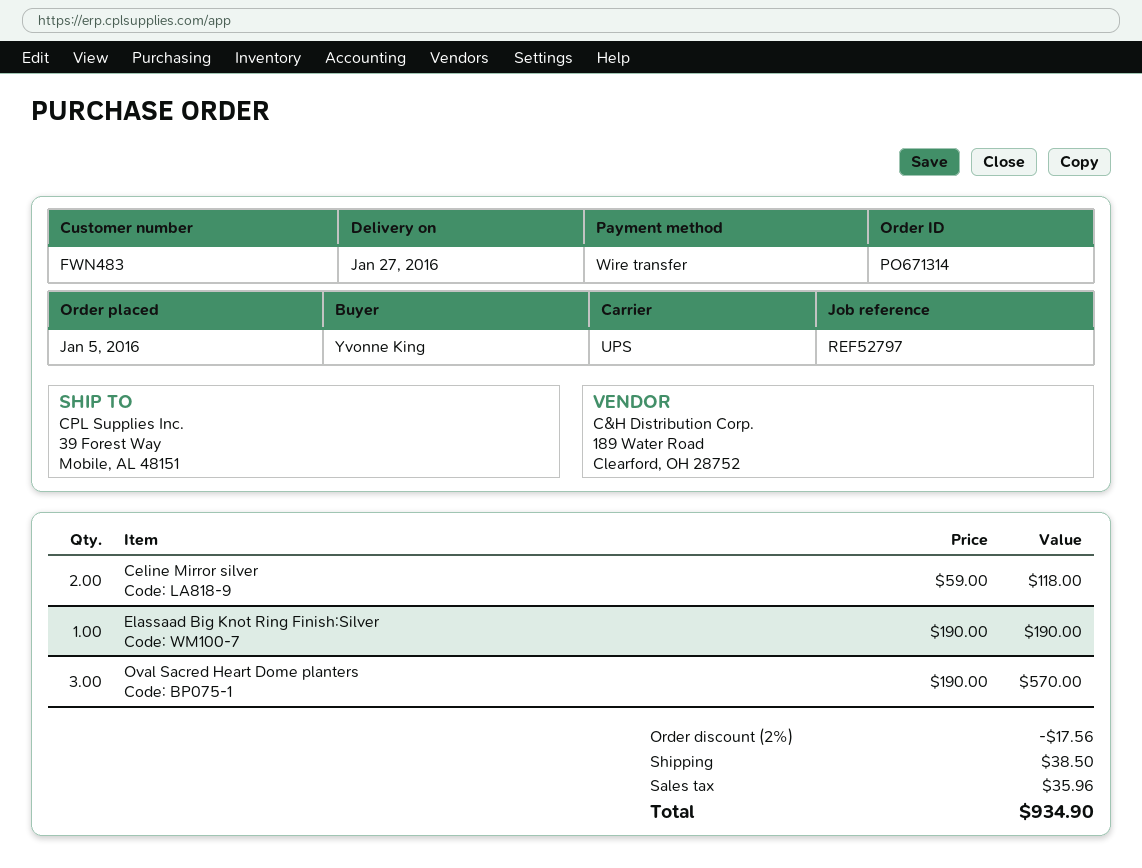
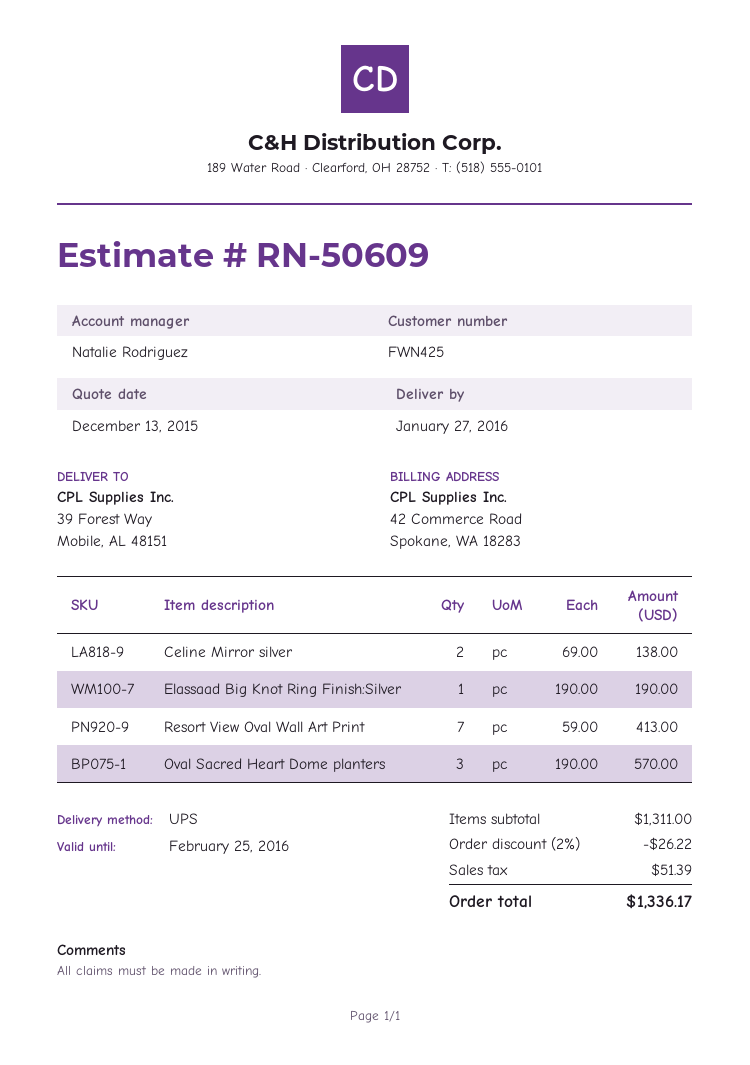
customer number: FWN483 -> FWN425
Celine Mirror silver: 2 x 59.00 = 118.00 -> 2 x 69.00 = 138.00
Resort View Oval Wall Art Print: none -> 7 x 59.00 = 413.00
discount: 2% = 17.56 -> 2% = 26.22
shipping: 38.50 -> none
tax: 35.96 -> 51.39
total: 934.90 -> 1336.17

